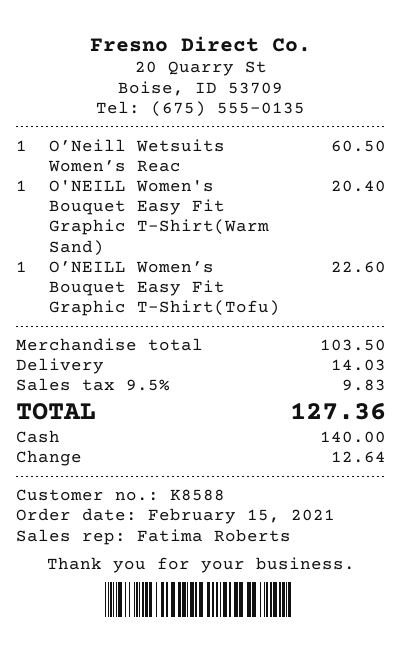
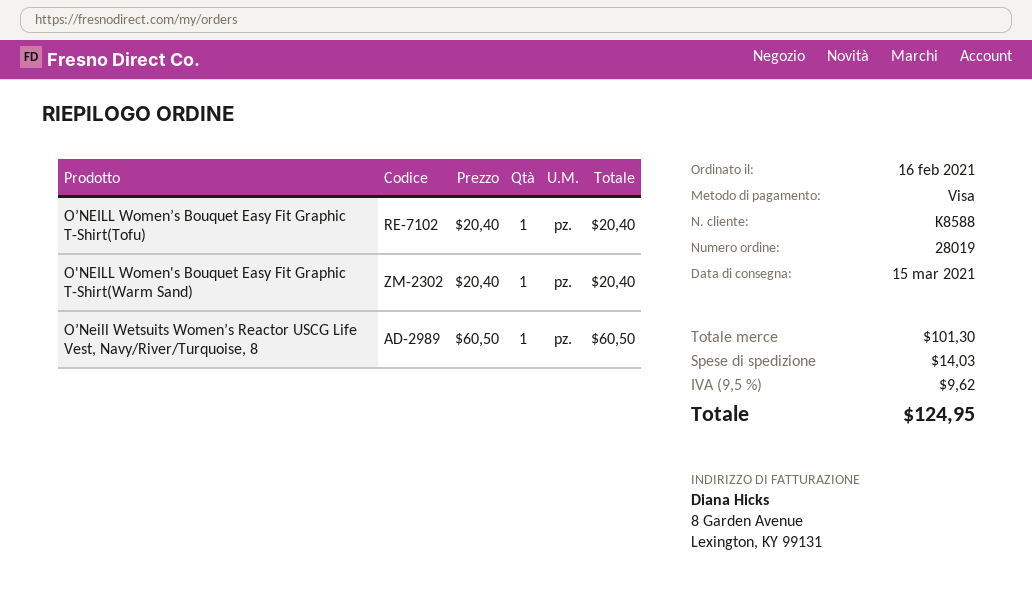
order date: 2021-02-15 -> 2021-02-16
payment method: cash -> Visa
O’NEILL Women’s Bouquet Easy Fit Graphic T-Shirt(Tofu): 1 x 22.60 = 22.60 -> 1 x 20.40 = 20.40
subtotal: 103.50 -> 101.30
tax: 9.5% = 9.83 -> 9.5% = 9.62
total: 127.36 -> 124.95

